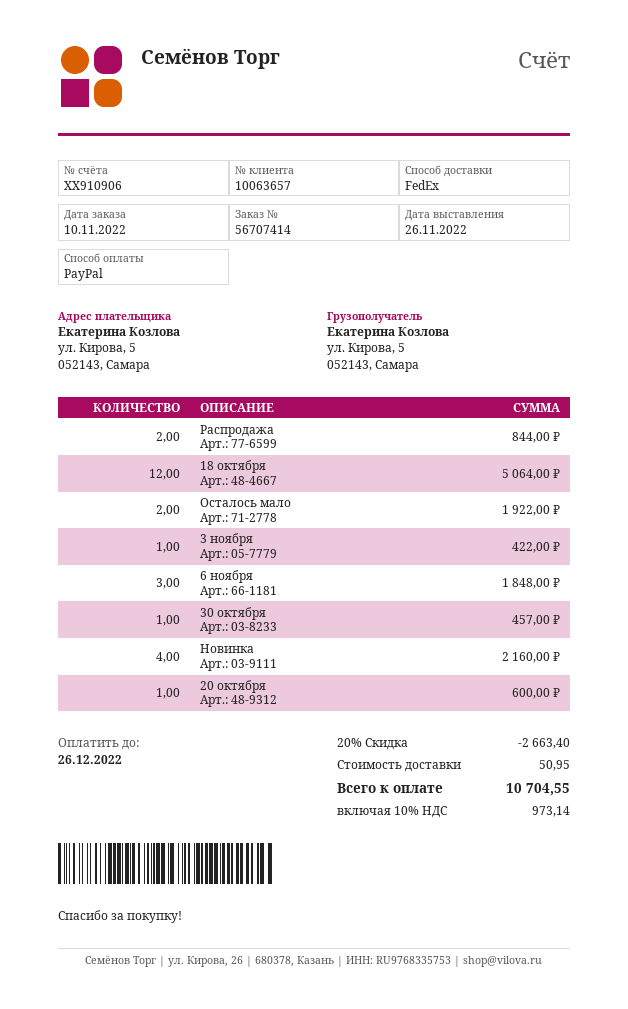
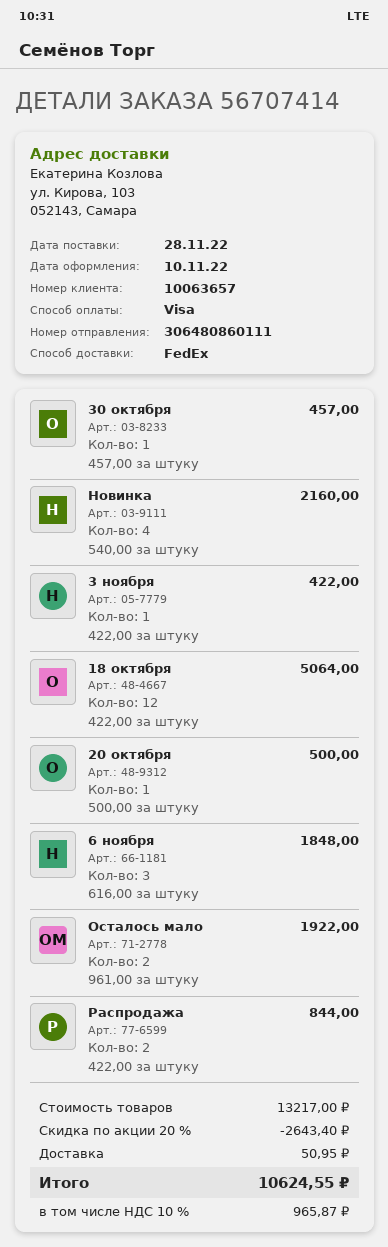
payment method: PayPal -> Visa
ship to: ул. Кирова, 5, 052143, Самара -> ул. Кирова, 103, 052143, Самара
20 октября: 1 for 600.00 -> 1 for 500.00
discount: 20% = 2663.40 -> 20% = 2643.40
tax: 10% = 973.14 -> 10% = 965.87
total: 10704.55 -> 10624.55

